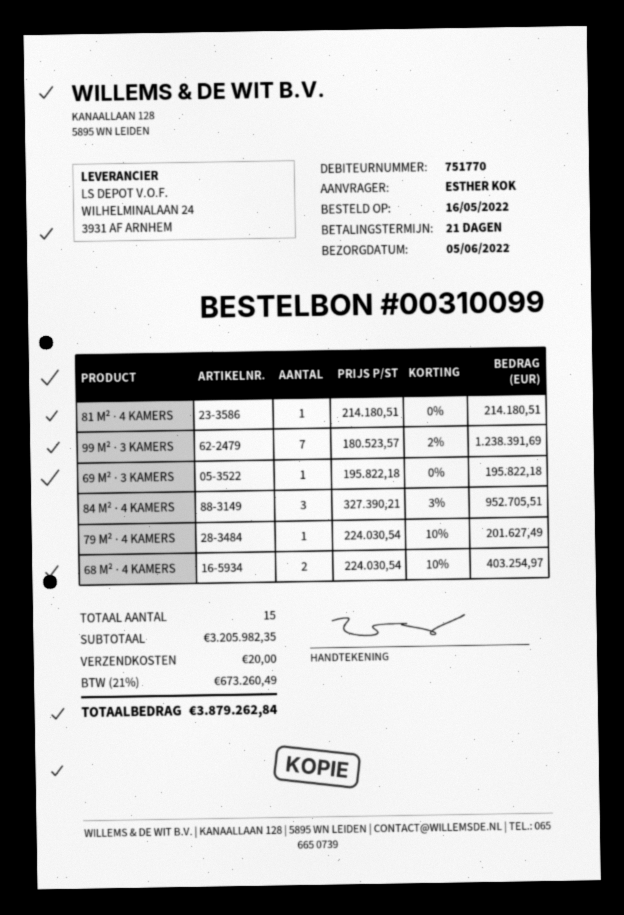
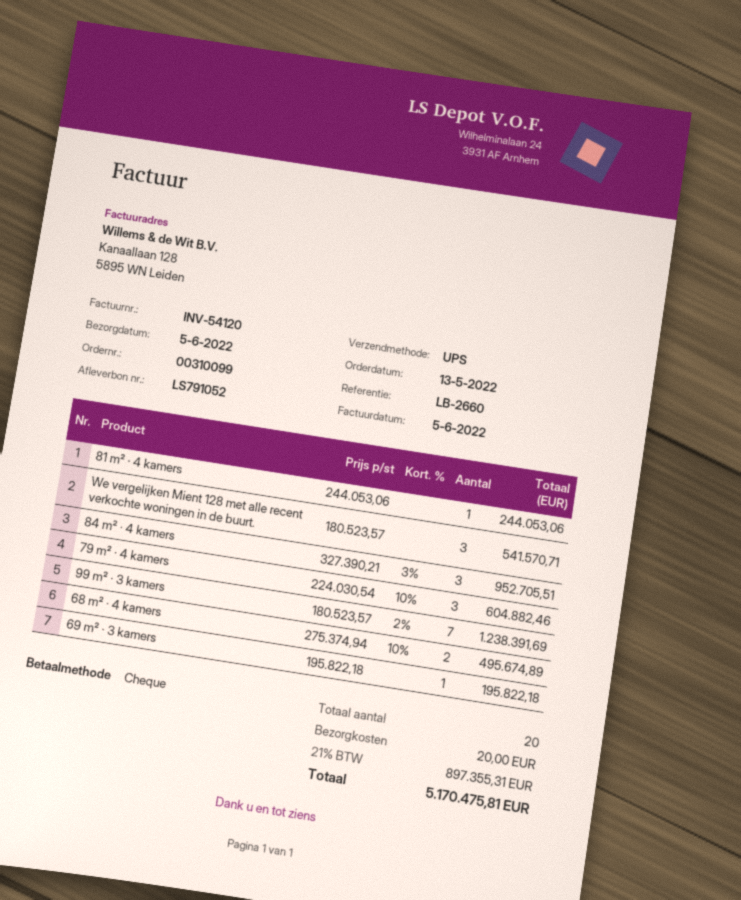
order date: 2022-05-16 -> 2022-05-13
81 M² · 4 KAMERS: 1 x 214180.51 = 214180.51 -> 1 x 244053.06 = 244053.06
79 M² · 4 KAMERS: 1 x 224030.54 - 10% = 201627.49 -> 3 x 224030.54 - 10% = 604882.46
68 M² · 4 KAMERS: 2 x 224030.54 - 10% = 403254.97 -> 2 x 275374.94 - 10% = 495674.89
We vergelijken Mient 128 met alle recent verkochte woningen in de buurt.: none -> 3 x 180523.57 = 541570.71
total quantity: 15 -> 20
tax: 21% = 673260.49 -> 21% = 897355.31
total: 3879262.84 -> 5170475.81

